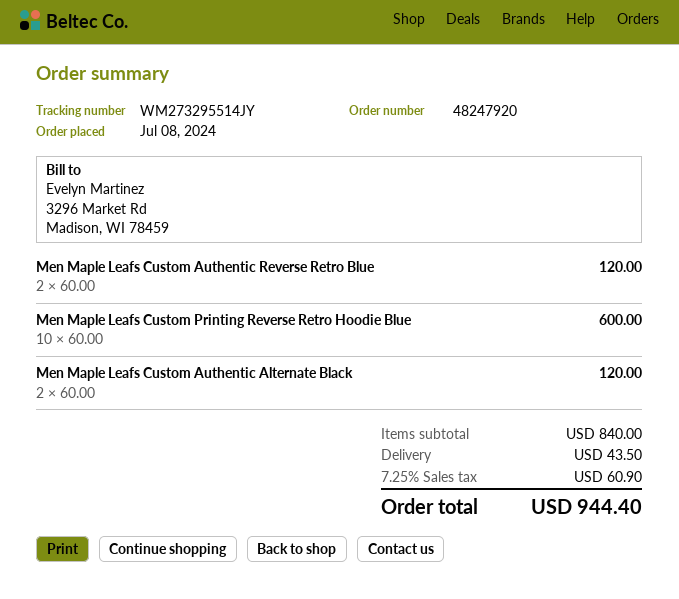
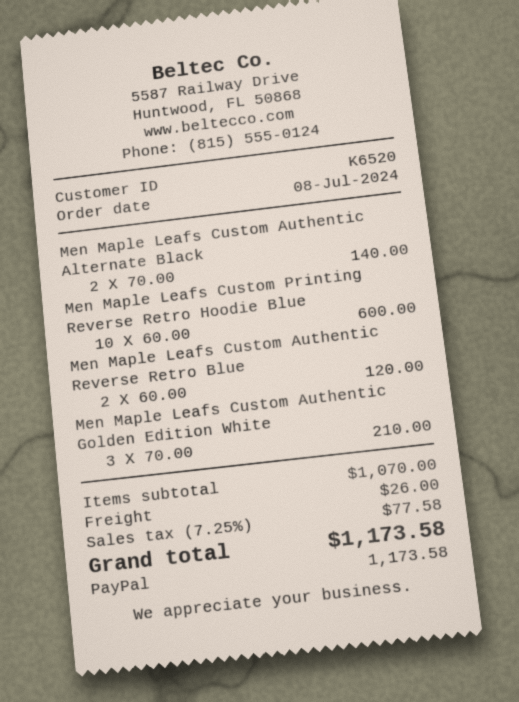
Men Maple Leafs Custom Authentic Alternate Black: 2 x 60.00 = 120.00 -> 2 x 70.00 = 140.00
Men Maple Leafs Custom Authentic Golden Edition White: none -> 3 x 70.00 = 210.00
subtotal: 840.00 -> 1070.00
shipping: 43.50 -> 26.00
tax: 7.25% = 60.90 -> 7.25% = 77.58
total: 944.40 -> 1173.58

